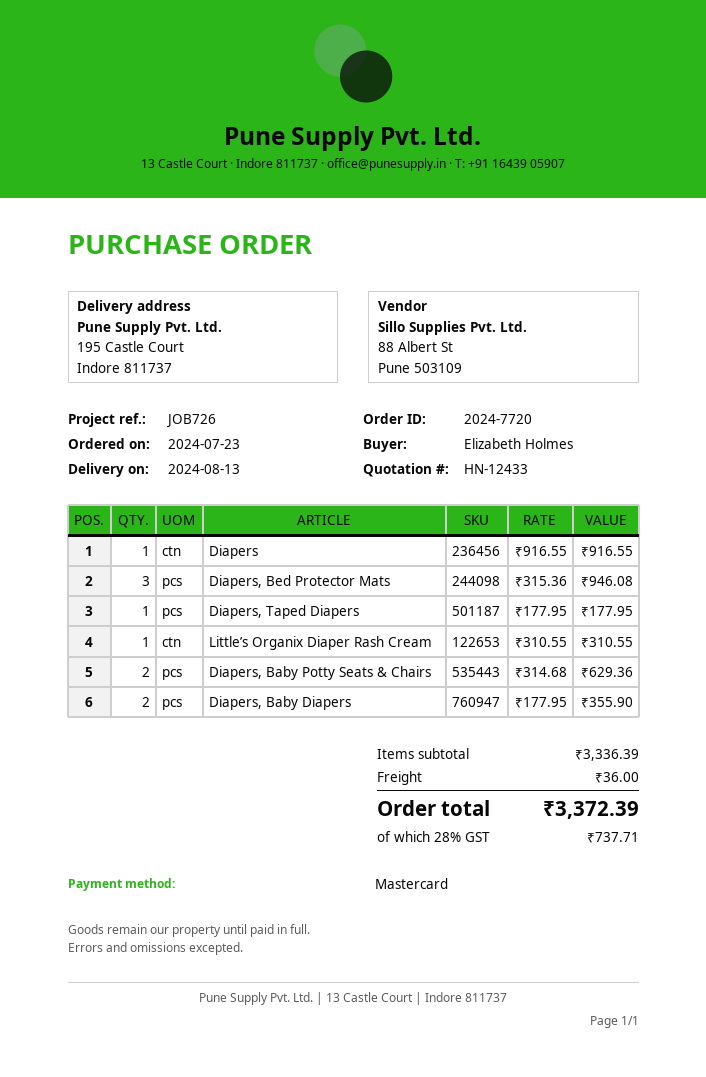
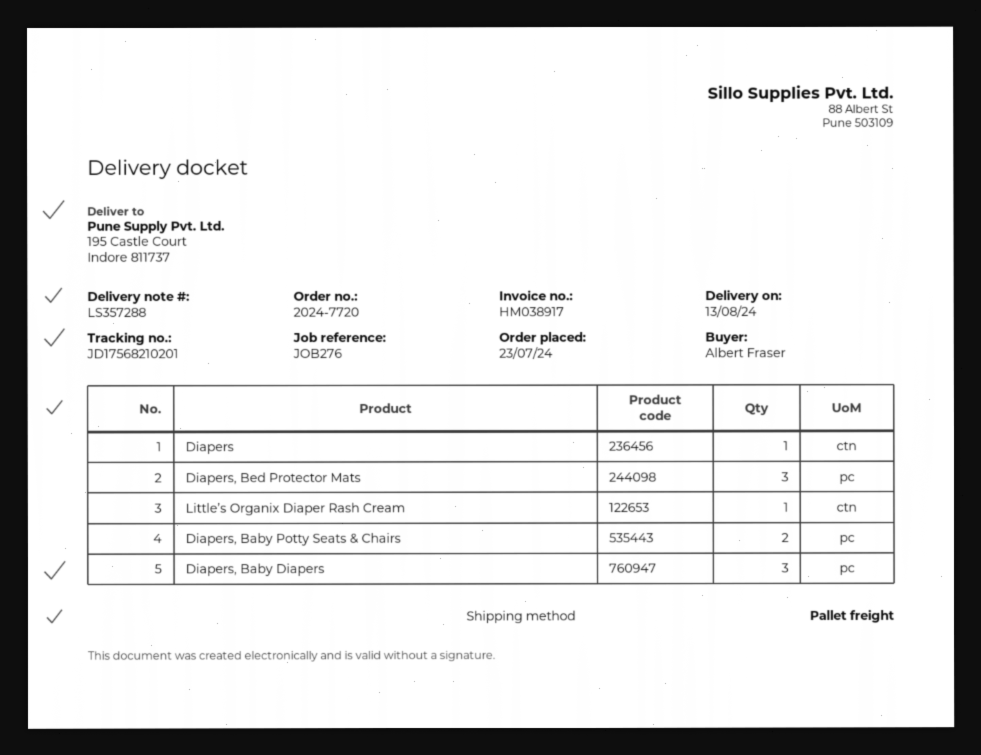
reference: JOB726 -> JOB276
ordered by: Elizabeth Holmes -> Albert Fraser
Diapers, Taped Diapers: 1 -> none
Diapers, Baby Diapers: 2 -> 3

